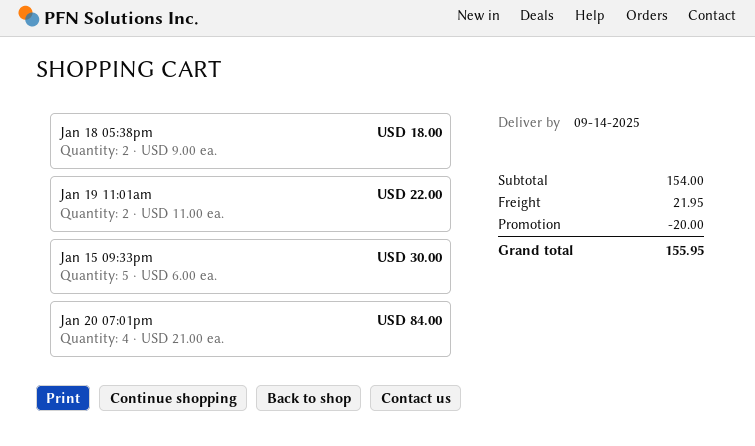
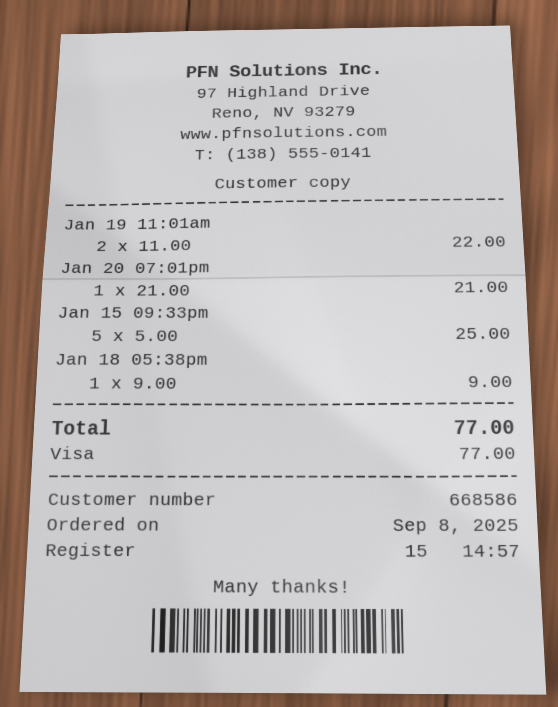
Jan 18 05:38pm: 2 x 9.00 = 18.00 -> 1 x 9.00 = 9.00
Jan 15 09:33pm: 5 x 6.00 = 30.00 -> 5 x 5.00 = 25.00
Jan 20 07:01pm: 4 x 21.00 = 84.00 -> 1 x 21.00 = 21.00
discount: 20.00 -> none
shipping: 21.95 -> none
total: 155.95 -> 77.00

